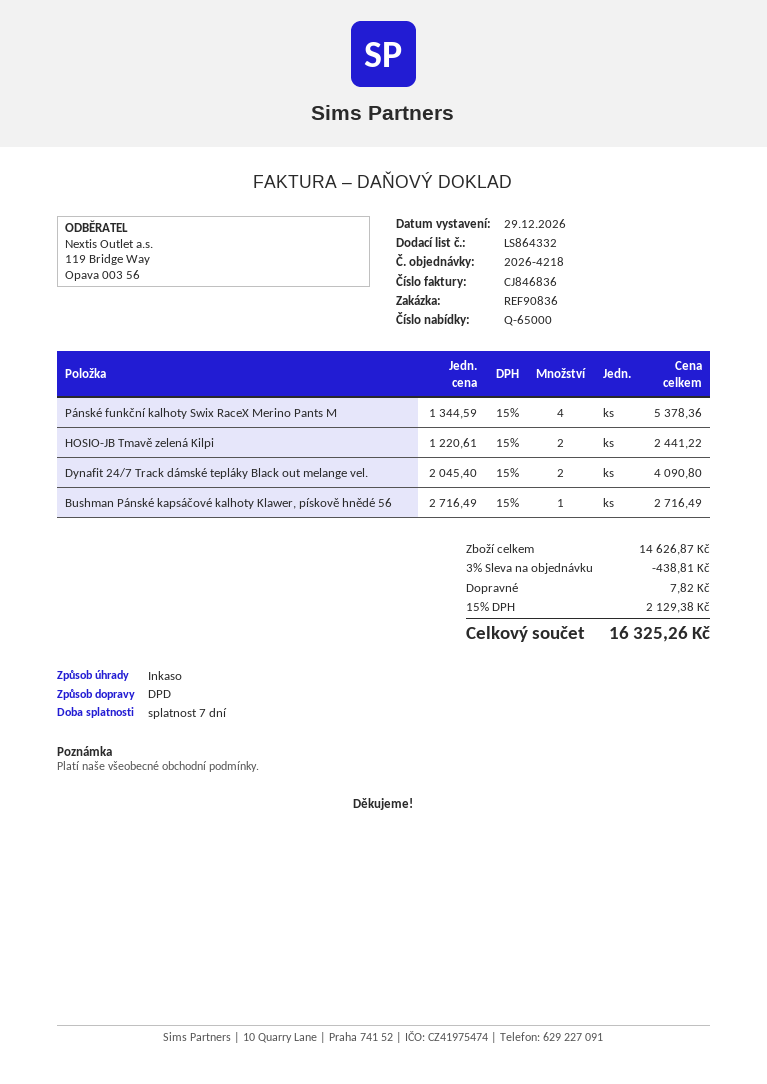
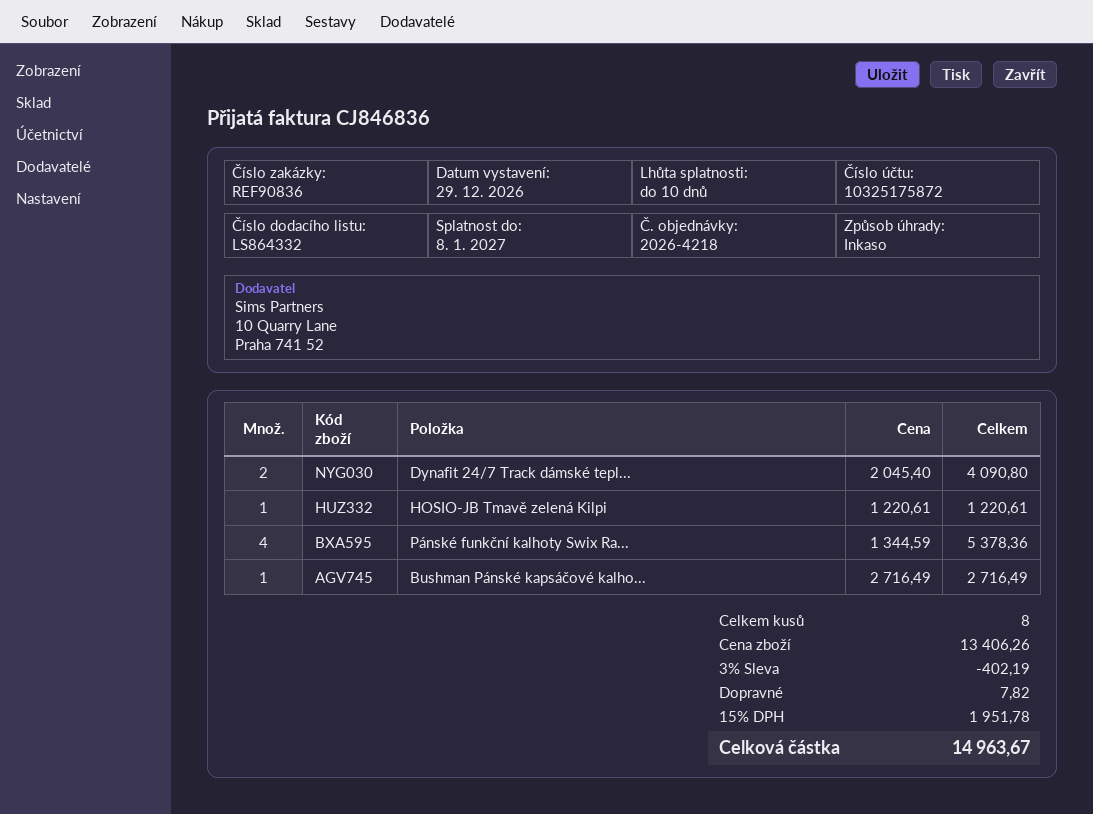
payment terms: 7 days -> 10 days
HOSIO-JB Tmavě zelená Kilpi: 2 x 1220.61 = 2441.22 -> 1 x 1220.61 = 1220.61
subtotal: 14626.87 -> 13406.26
discount: 3% = 438.81 -> 3% = 402.19
tax: 15% = 2129.38 -> 15% = 1951.78
total: 16325.26 -> 14963.67

